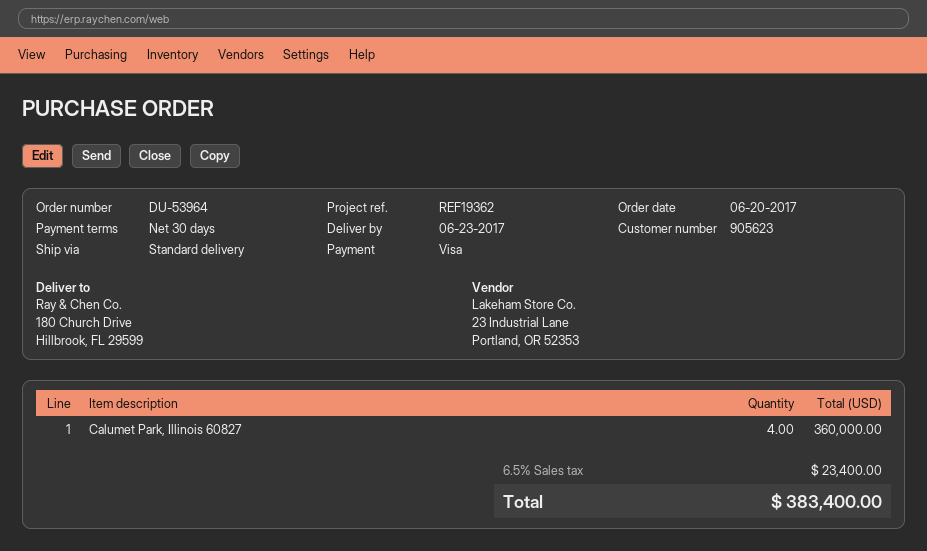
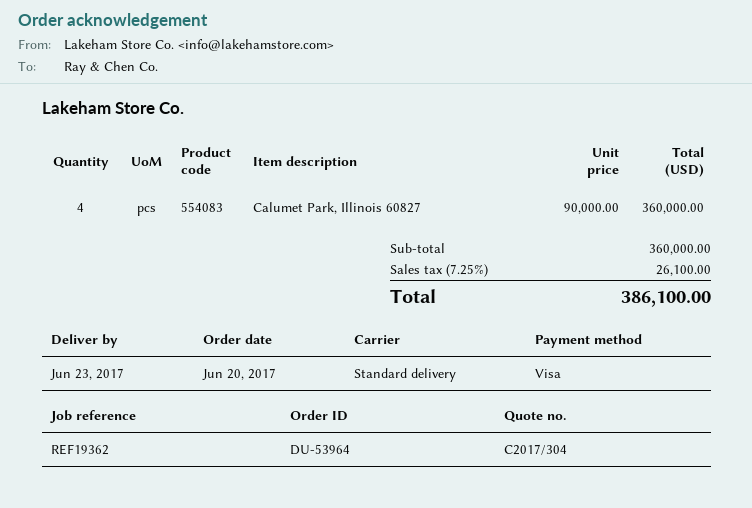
tax: 6.5% = 23400.00 -> 7.25% = 26100.00
total: 383400.00 -> 386100.00

